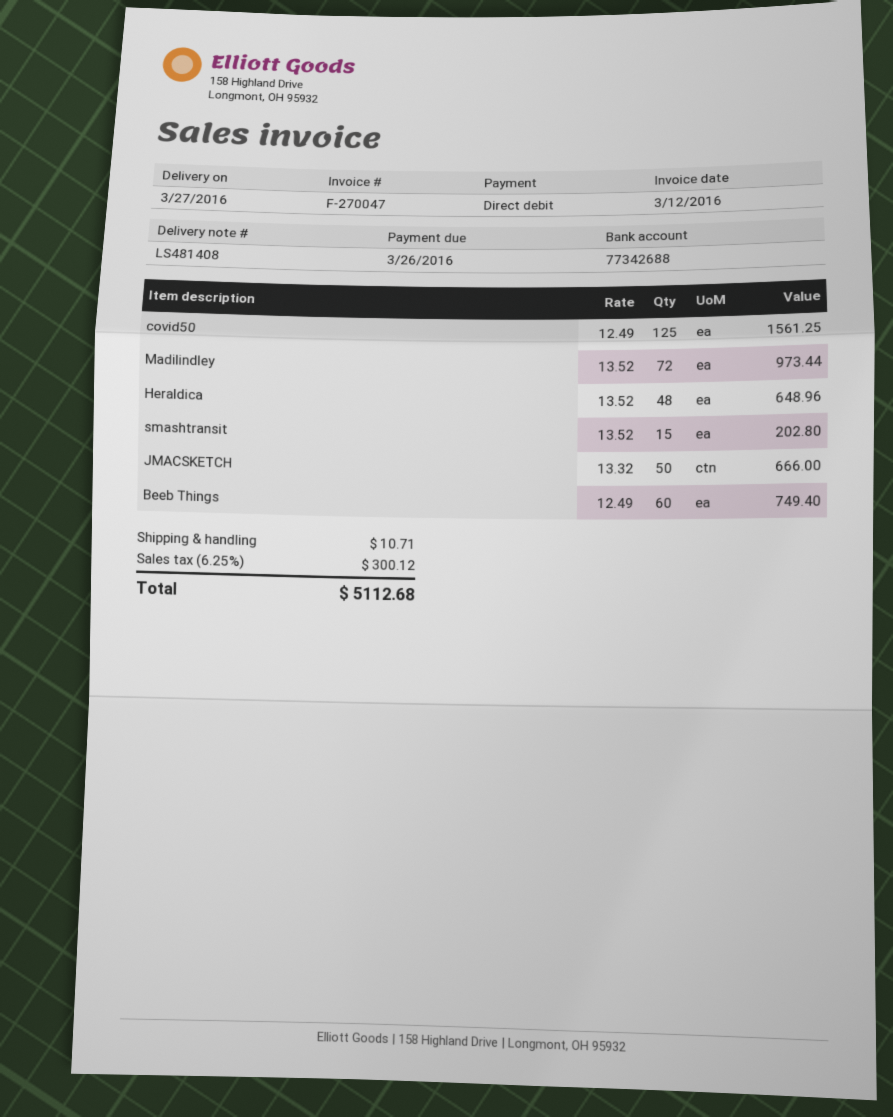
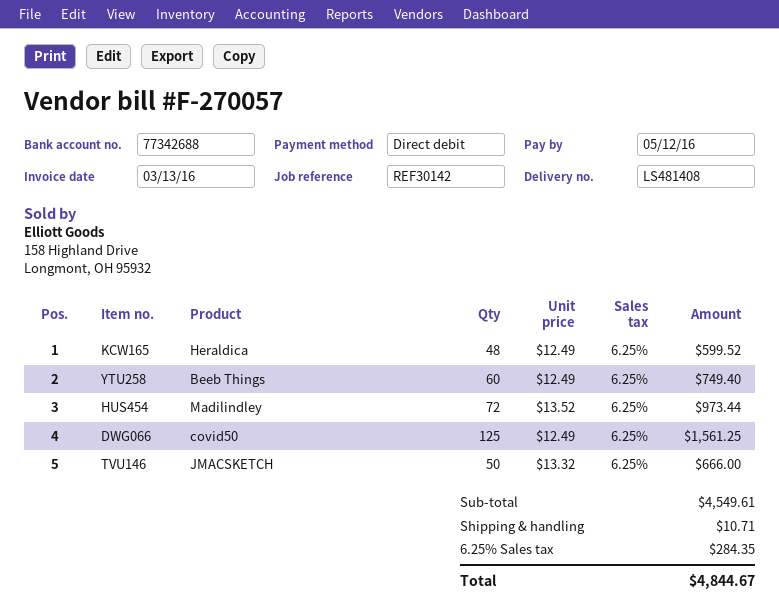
invoice number: F-270047 -> F-270057
invoice date: 2016-03-12 -> 2016-03-13
due date: 2016-03-26 -> 2016-05-12
Heraldica: 48 x 13.52 = 648.96 -> 48 x 12.49 = 599.52
smashtransit: 15 x 13.52 = 202.80 -> none
tax: 6.25% = 300.12 -> 6.25% = 284.35
total: 5112.68 -> 4844.67

